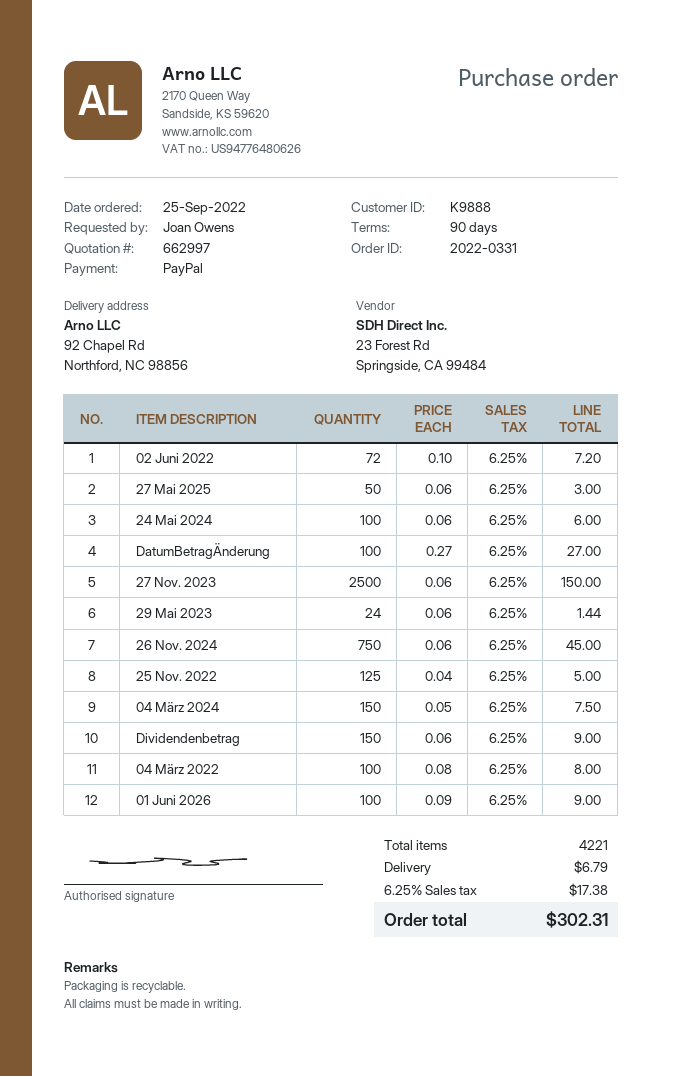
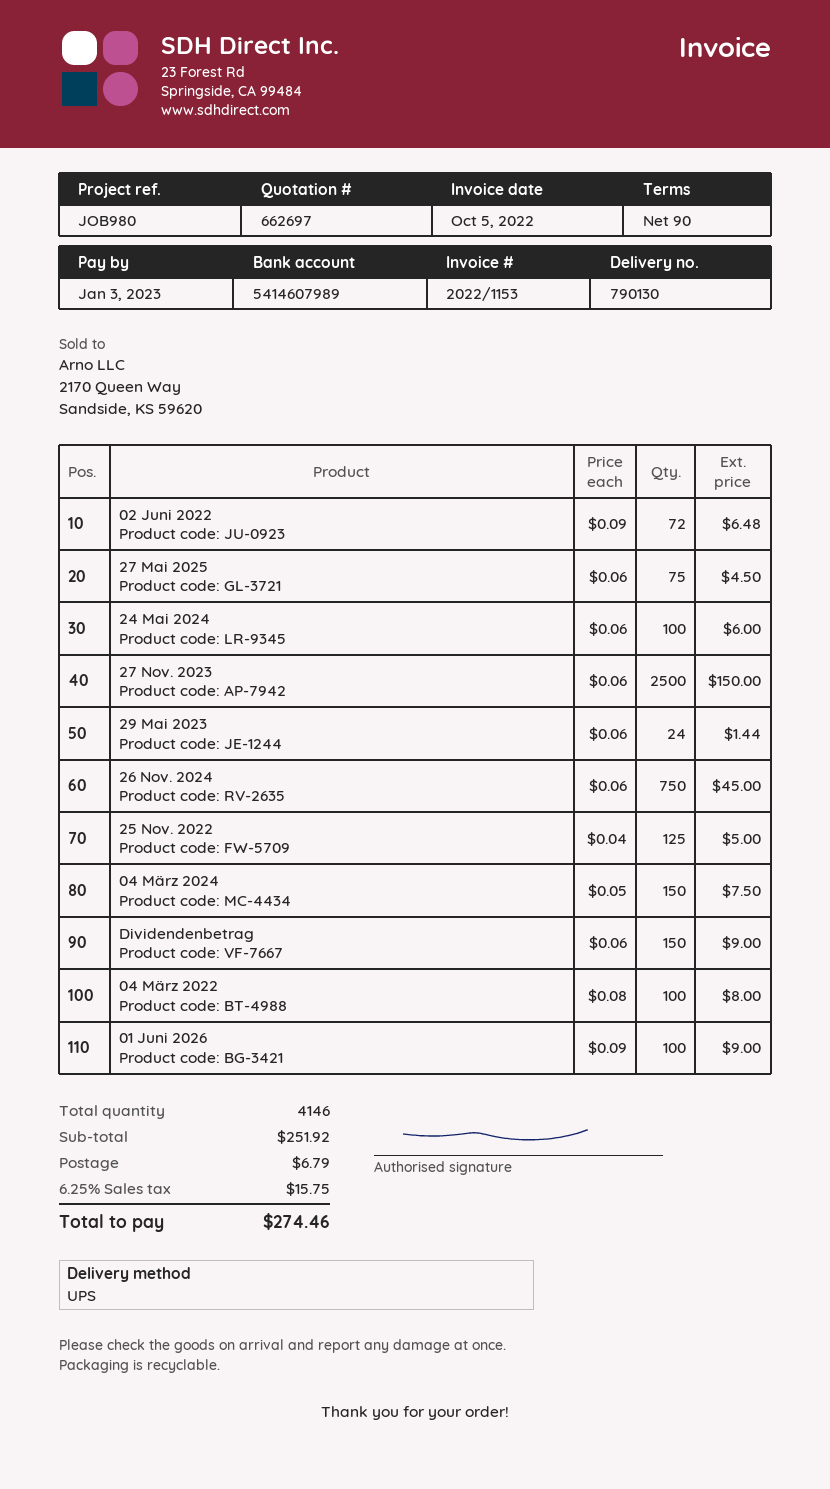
quote number: 662997 -> 662697
02 Juni 2022: 72 x 0.10 = 7.20 -> 72 x 0.09 = 6.48
27 Mai 2025: 50 x 0.06 = 3.00 -> 75 x 0.06 = 4.50
DatumBetragÄnderung: 100 x 0.27 = 27.00 -> none
total quantity: 4221 -> 4146
tax: 6.25% = 17.38 -> 6.25% = 15.75
total: 302.31 -> 274.46

